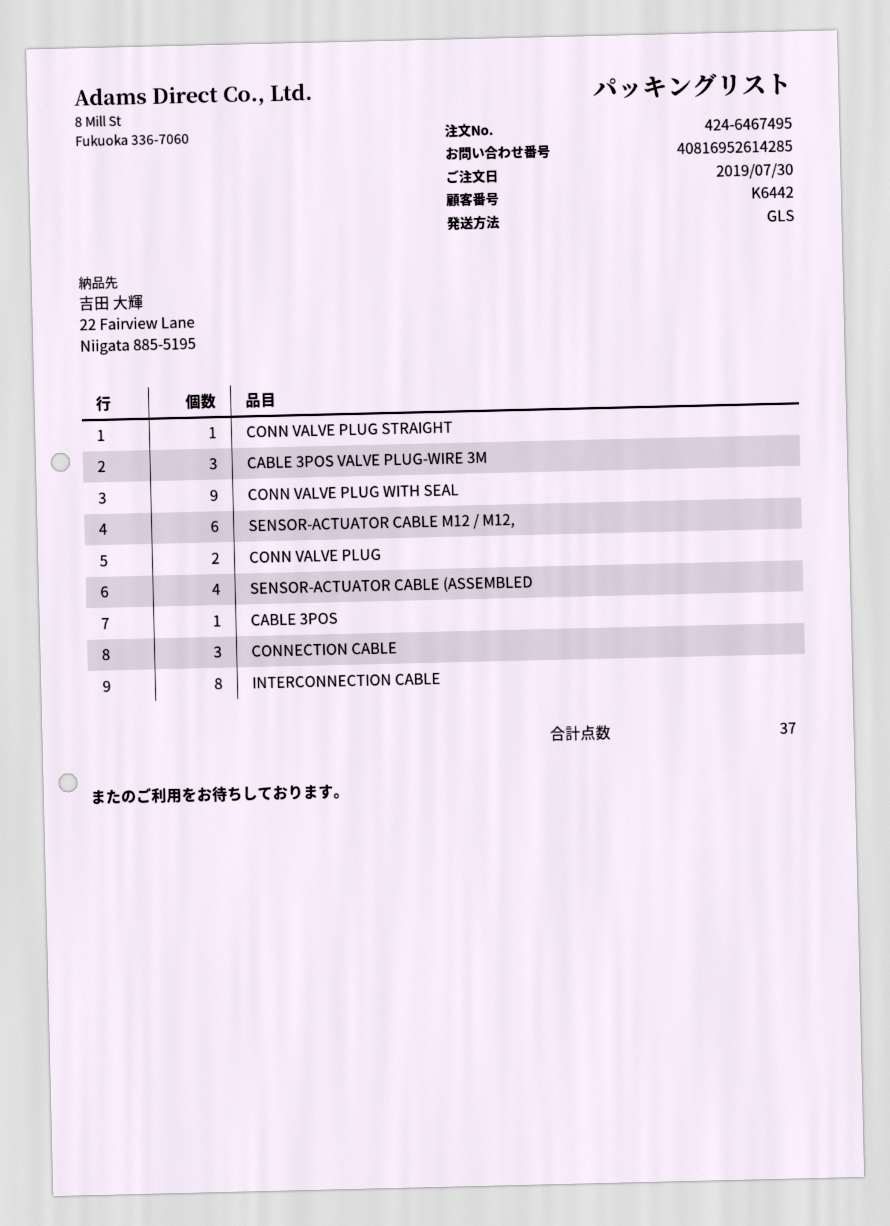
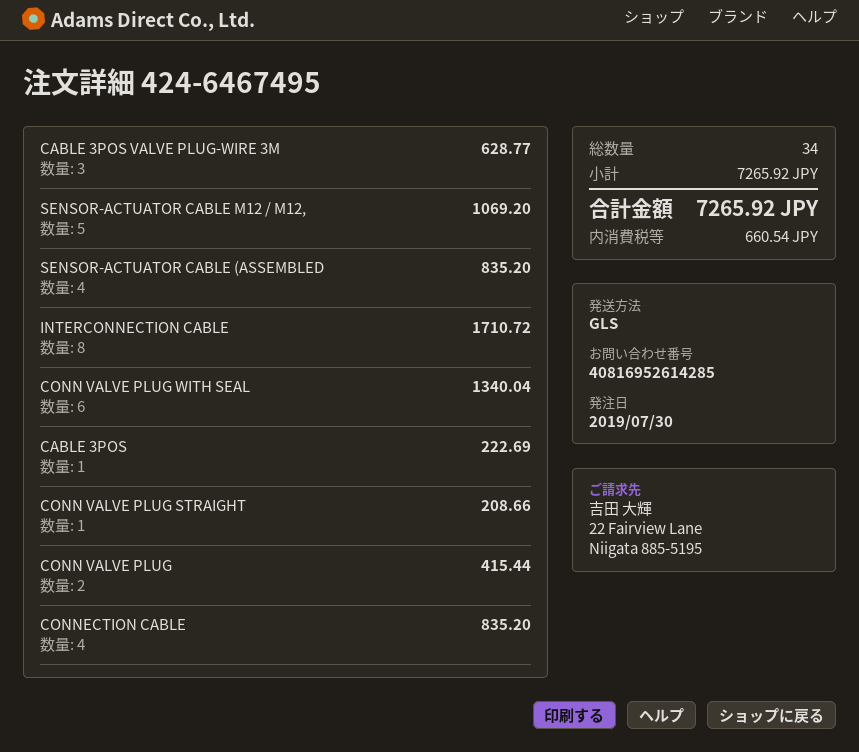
CONN VALVE PLUG WITH SEAL: 9 -> 6
SENSOR-ACTUATOR CABLE M12 / M12,: 6 -> 5
CONNECTION CABLE: 3 -> 4
total quantity: 37 -> 34

